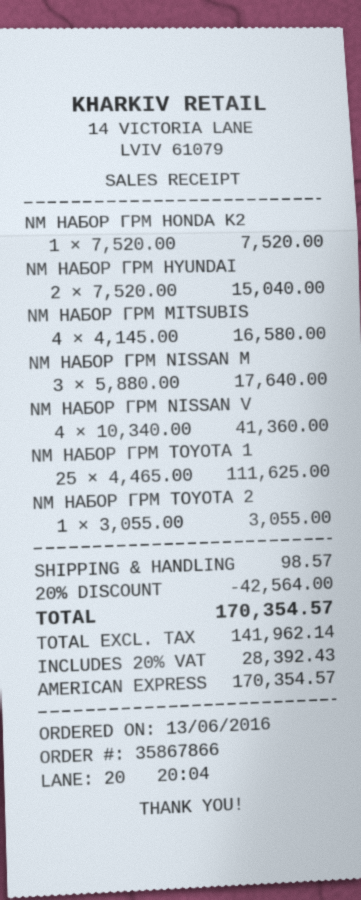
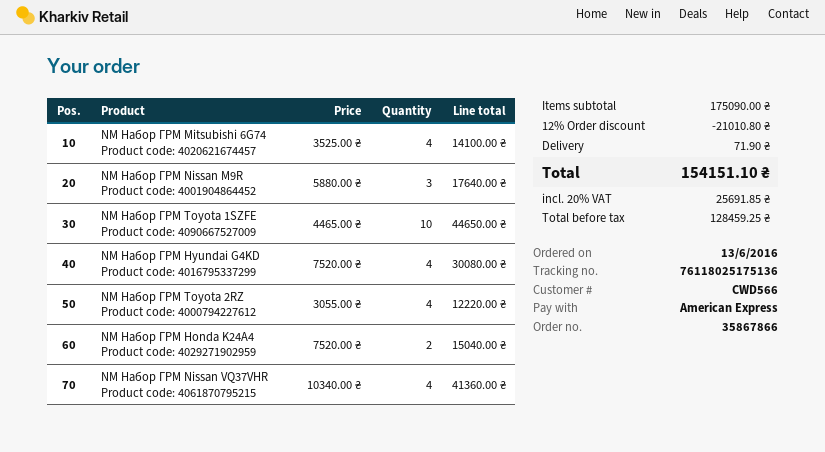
NM НАБОР ГРМ HONDA K2: 1 x 7520.00 = 7520.00 -> 2 x 7520.00 = 15040.00
NM НАБОР ГРМ HYUNDAI: 2 x 7520.00 = 15040.00 -> 4 x 7520.00 = 30080.00
NM НАБОР ГРМ MITSUBIS: 4 x 4145.00 = 16580.00 -> 4 x 3525.00 = 14100.00
NM НАБОР ГРМ TOYOTA 1: 25 x 4465.00 = 111625.00 -> 10 x 4465.00 = 44650.00
NM НАБОР ГРМ TOYOTA 2: 1 x 3055.00 = 3055.00 -> 4 x 3055.00 = 12220.00
discount: 20% = 42564.00 -> 12% = 21010.80
shipping: 98.57 -> 71.90
net: 141962.14 -> 128459.25
tax: 20% = 28392.43 -> 20% = 25691.85
total: 170354.57 -> 154151.10

